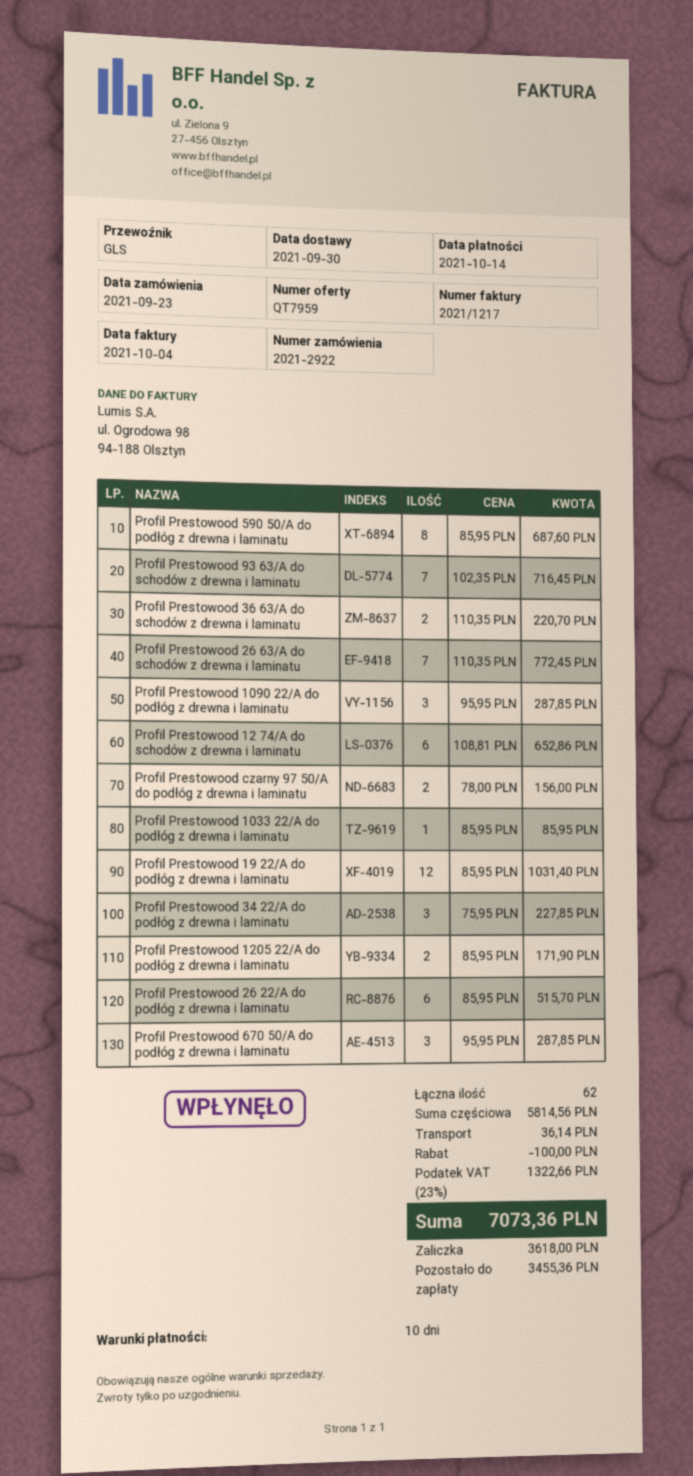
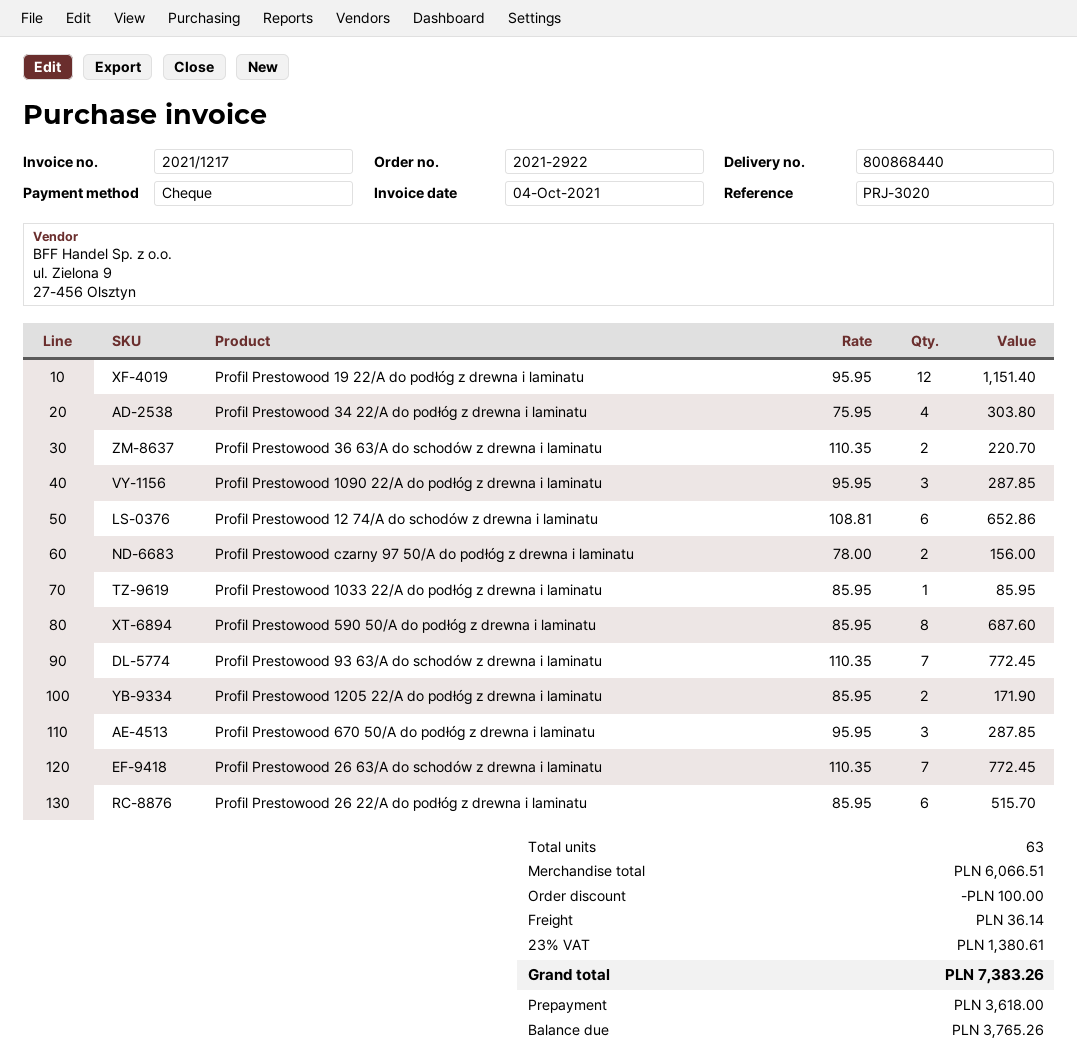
Profil Prestowood 93 63/A do schodów z drewna i laminatu: 7 x 102.35 = 716.45 -> 7 x 110.35 = 772.45
Profil Prestowood 19 22/A do podłóg z drewna i laminatu: 12 x 85.95 = 1031.40 -> 12 x 95.95 = 1151.40
Profil Prestowood 34 22/A do podłóg z drewna i laminatu: 3 x 75.95 = 227.85 -> 4 x 75.95 = 303.80
total quantity: 62 -> 63
subtotal: 5814.56 -> 6066.51
tax: 23% = 1322.66 -> 23% = 1380.61
total: 7073.36 -> 7383.26
balance: 3455.36 -> 3765.26

